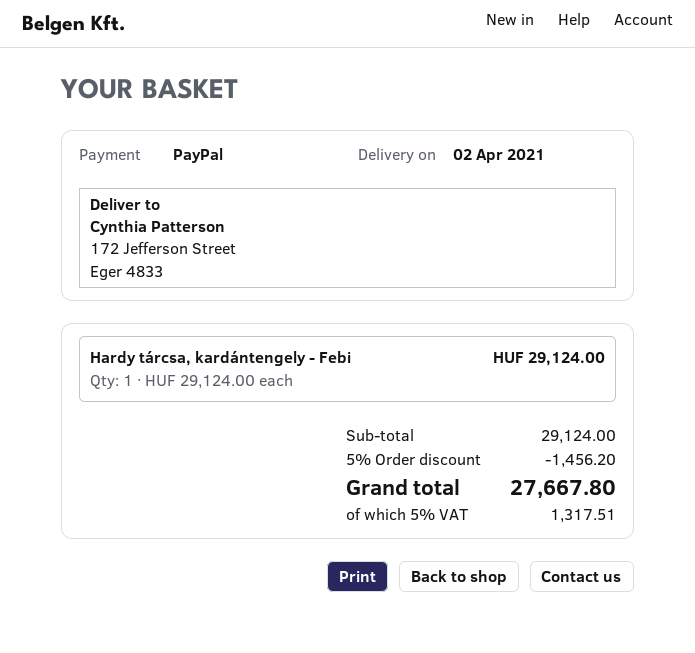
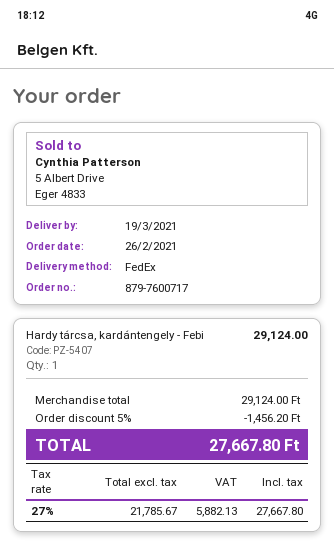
delivery date: 2021-04-02 -> 2021-03-19
tax: 5% = 1317.51 -> 27% = 5882.13

